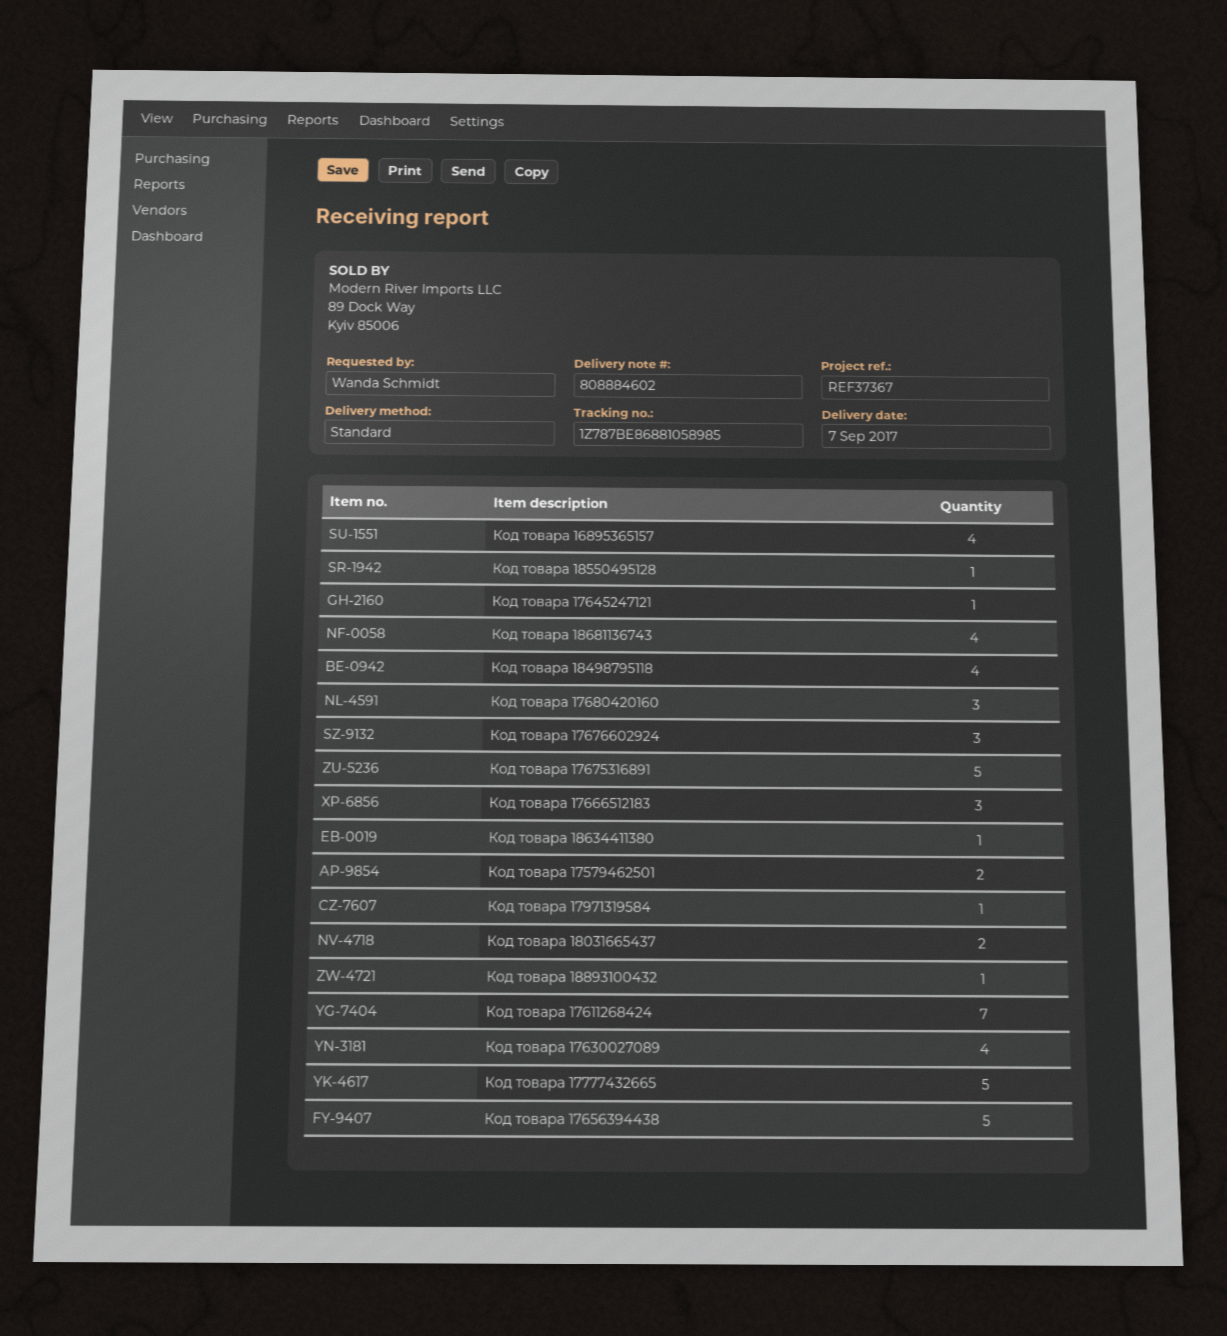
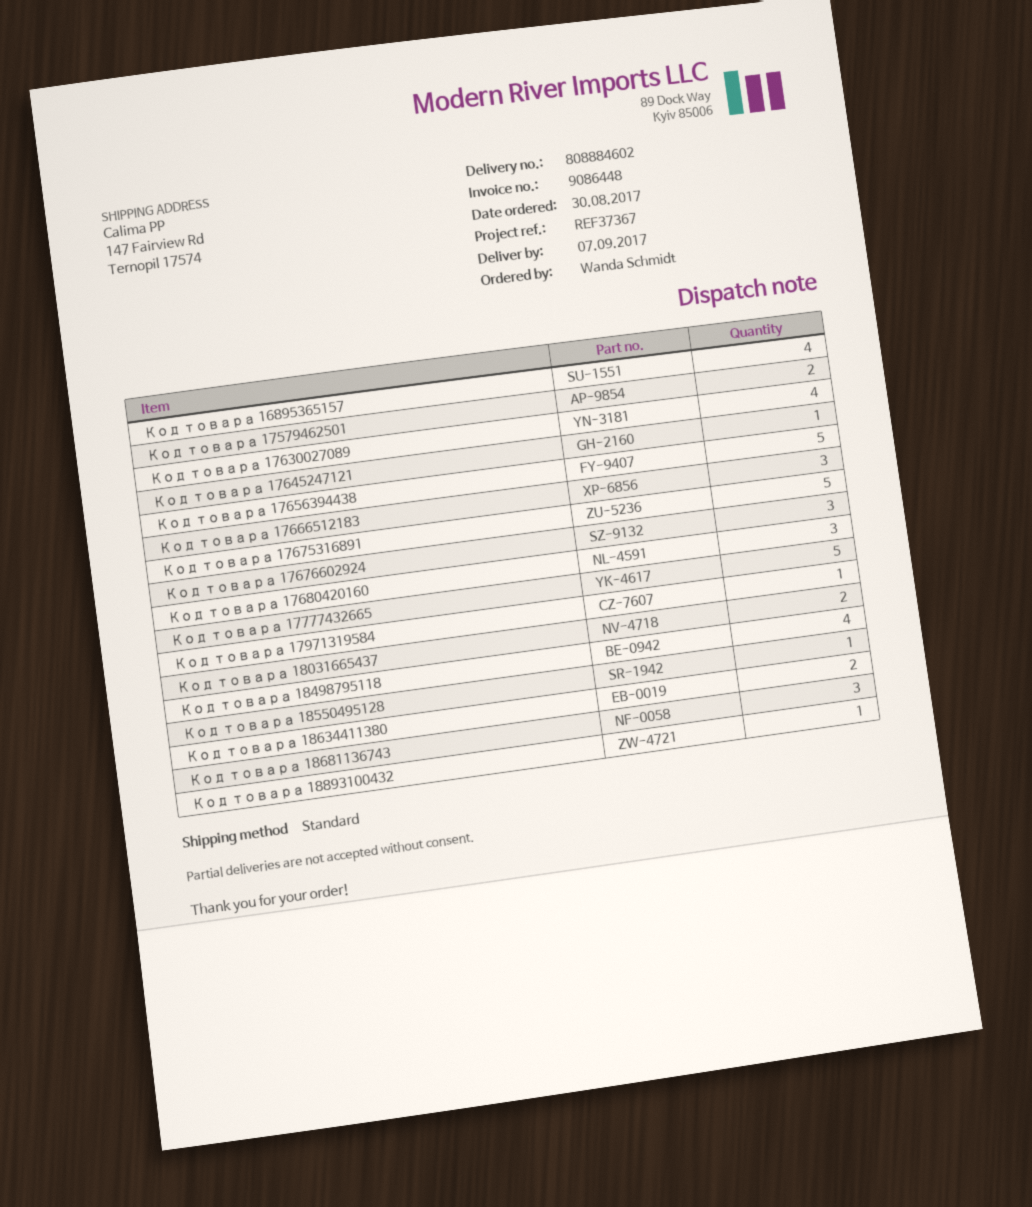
Код товара 18681136743: 4 -> 3
Код товара 18634411380: 1 -> 2
Код товара 17611268424: 7 -> none

